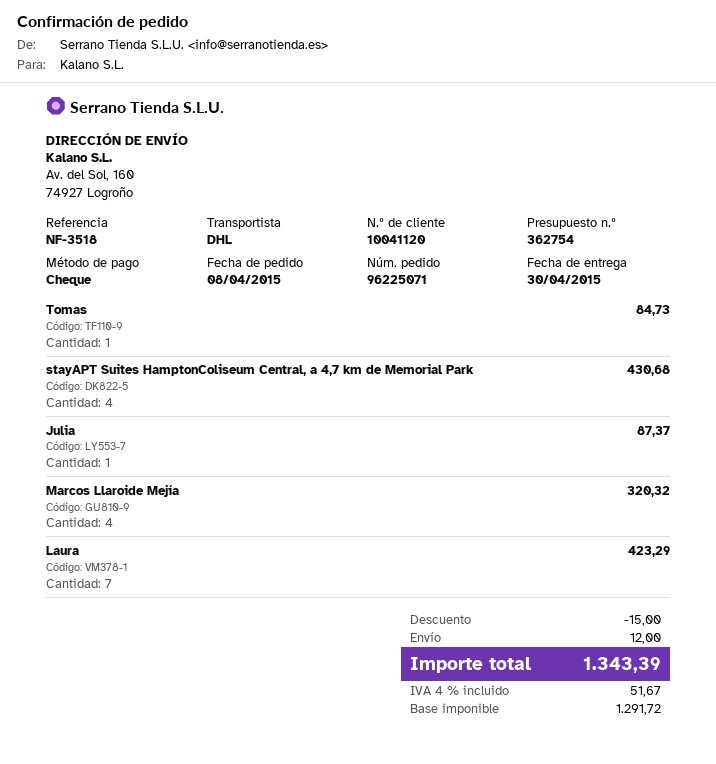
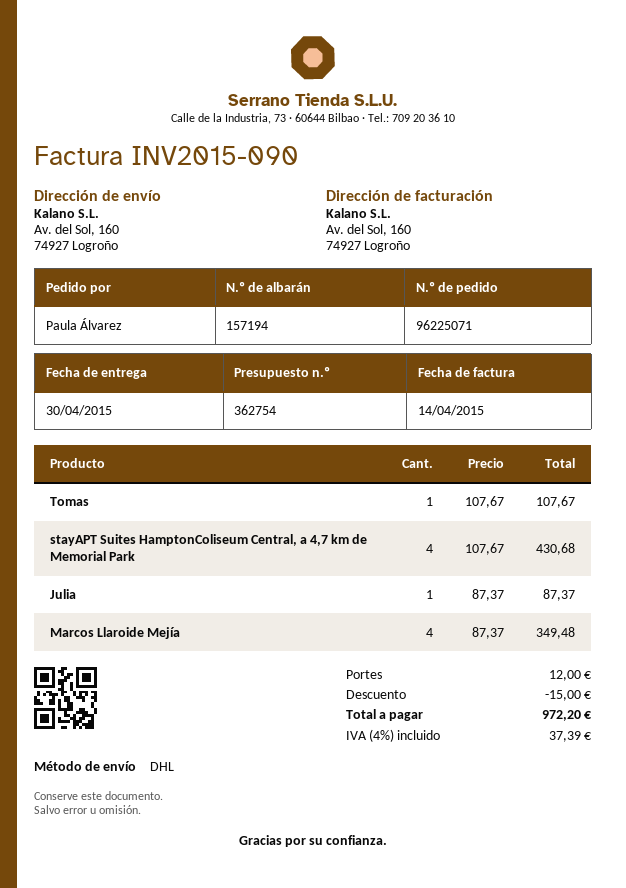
Tomas: 1 for 84.73 -> 1 for 107.67
Marcos Llaroide Mejía: 4 for 320.32 -> 4 for 349.48
Laura: 7 for 423.29 -> none
tax: 4% = 51.67 -> 4% = 37.39
total: 1343.39 -> 972.20

